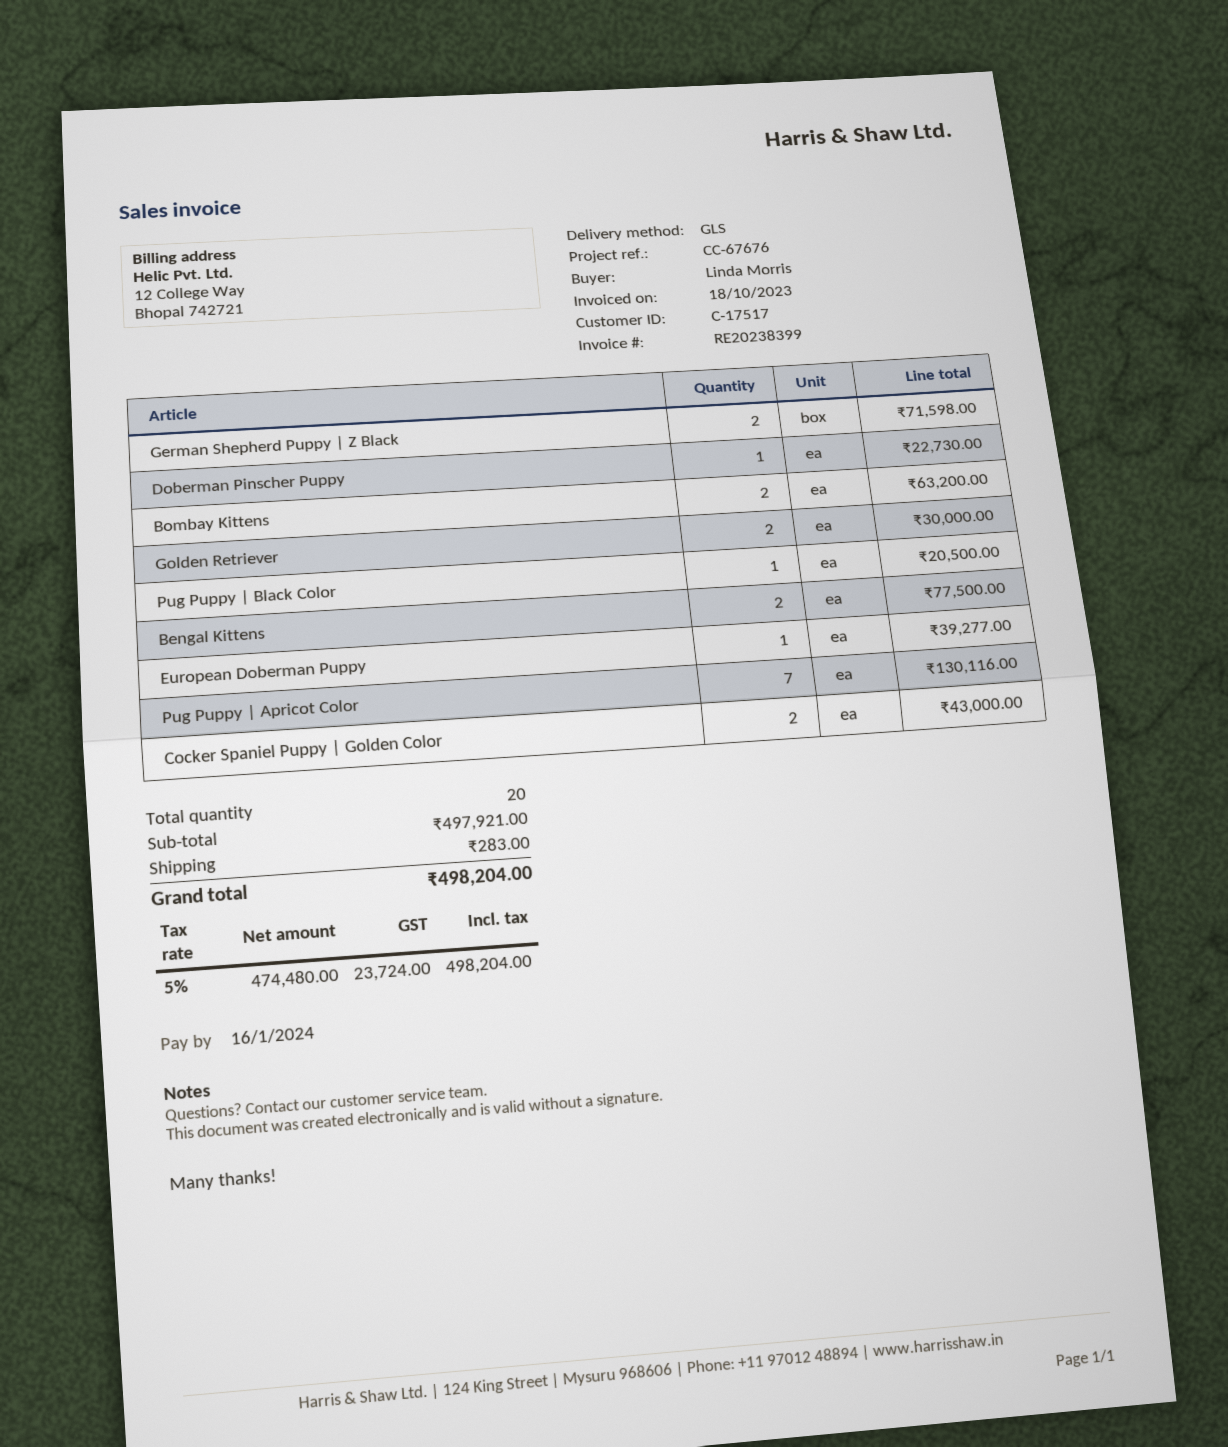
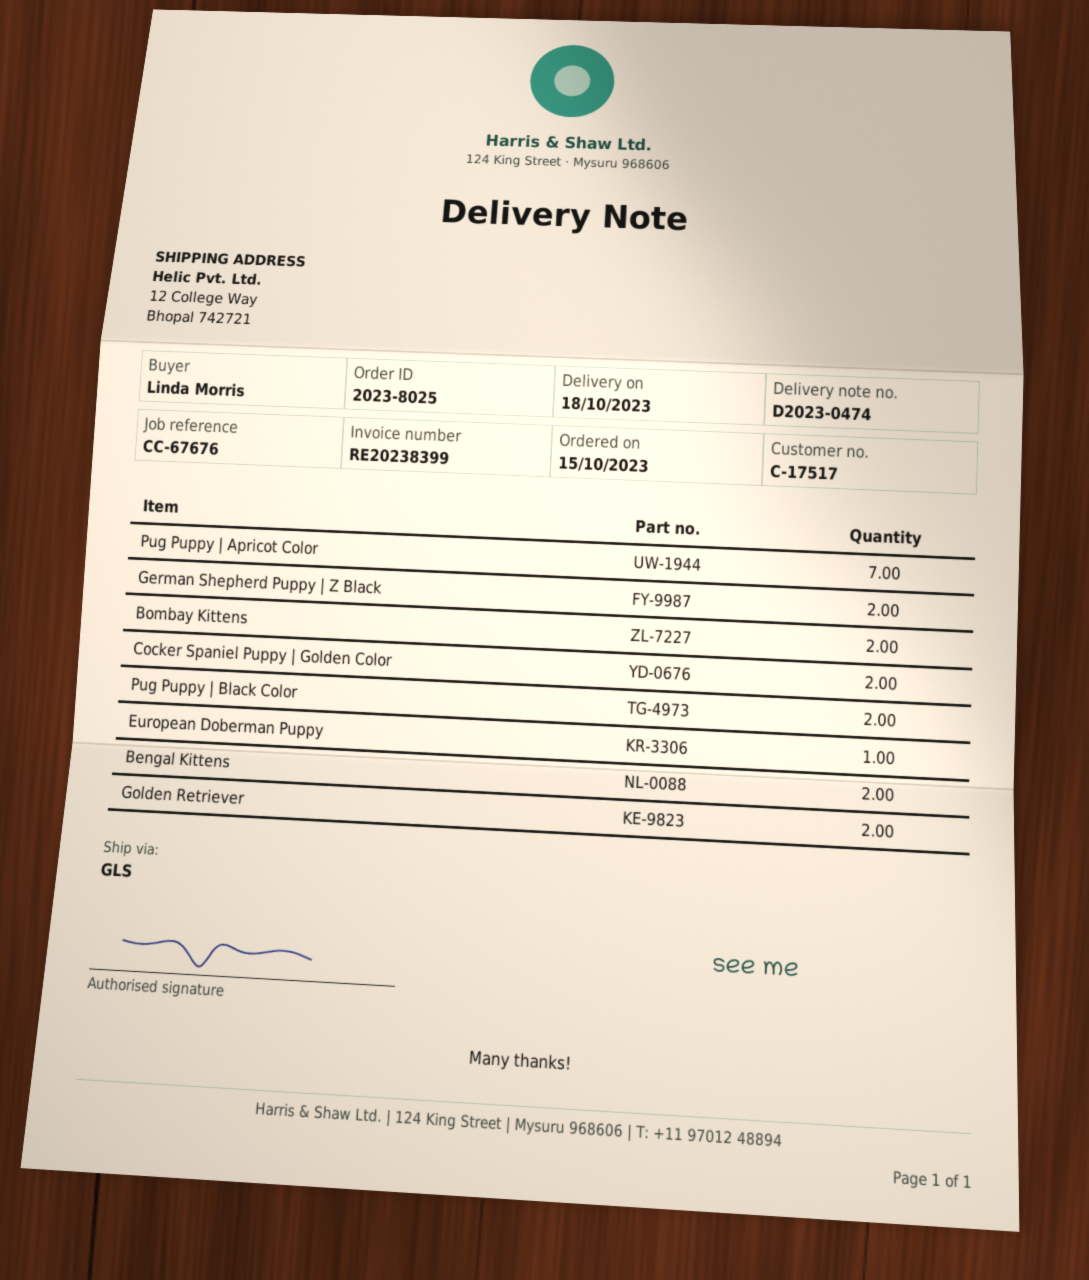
Doberman Pinscher Puppy: 1 -> none
Pug Puppy | Black Color: 1 -> 2

